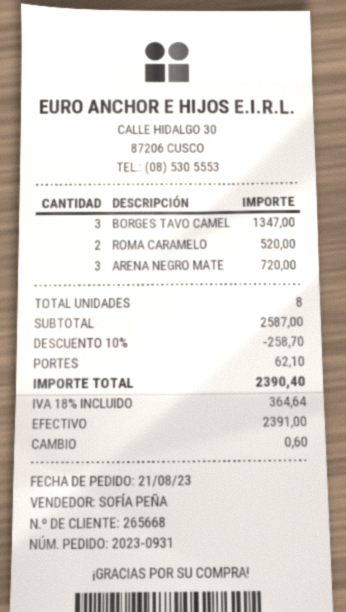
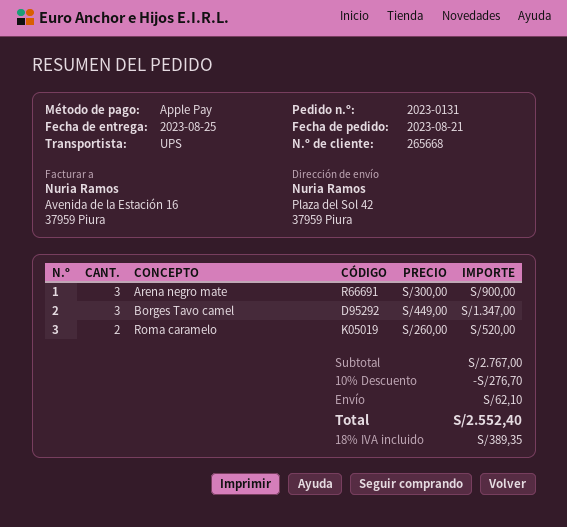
order number: 2023-0931 -> 2023-0131
payment method: cash -> Apple Pay
ARENA NEGRO MATE: 3 for 720.00 -> 3 for 900.00
subtotal: 2587.00 -> 2767.00
discount: 10% = 258.70 -> 10% = 276.70
tax: 18% = 364.64 -> 18% = 389.35
total: 2390.40 -> 2552.40

